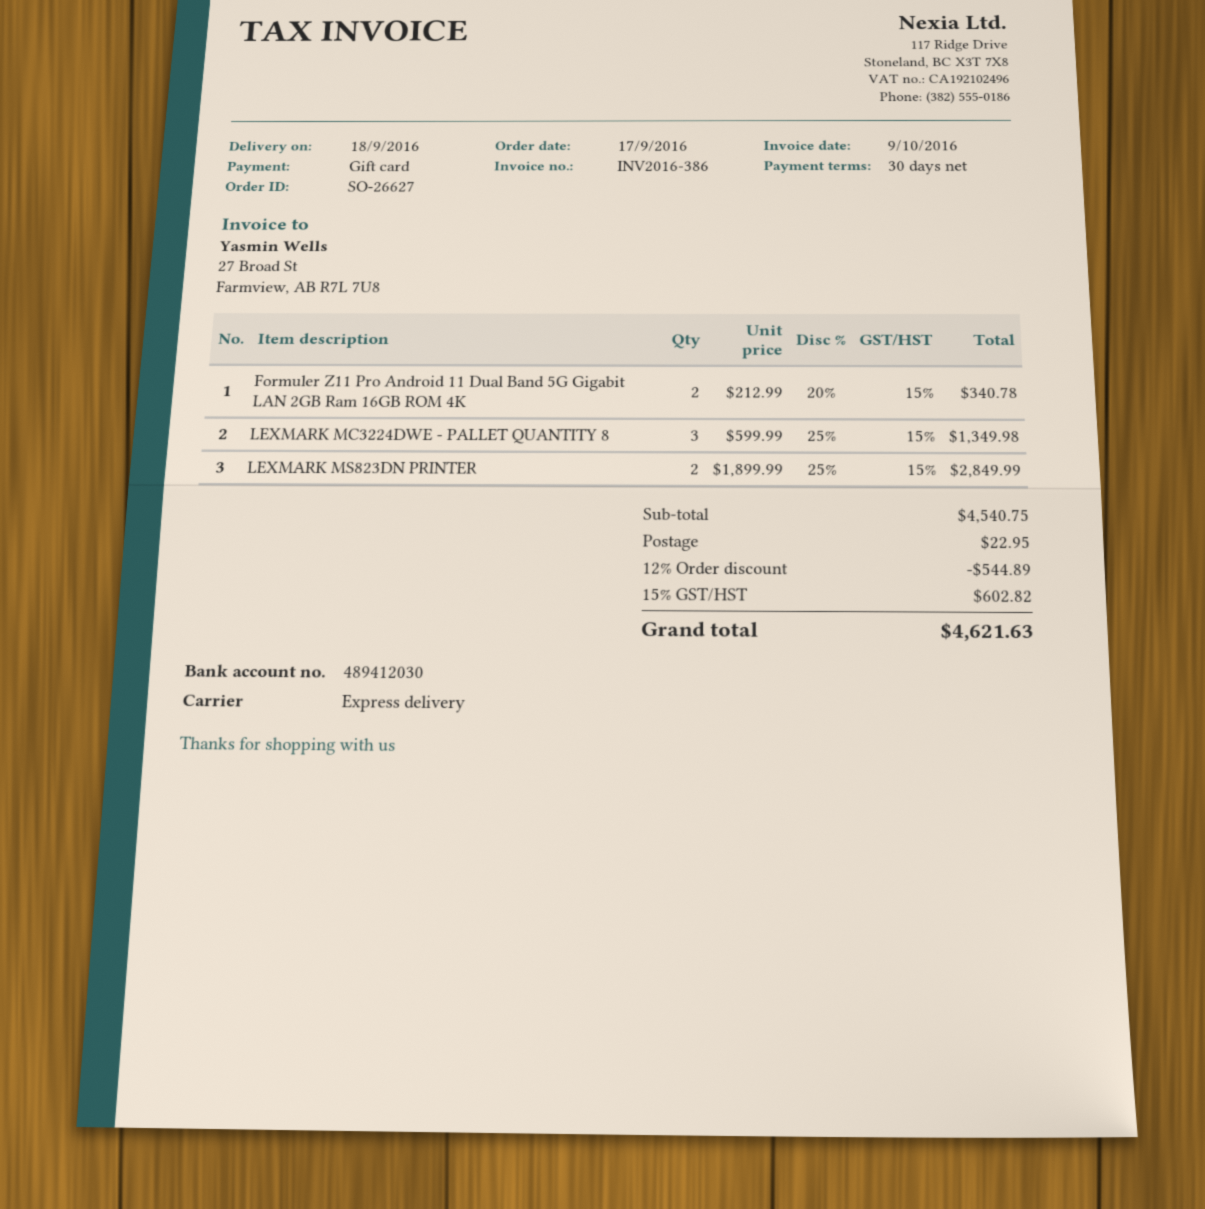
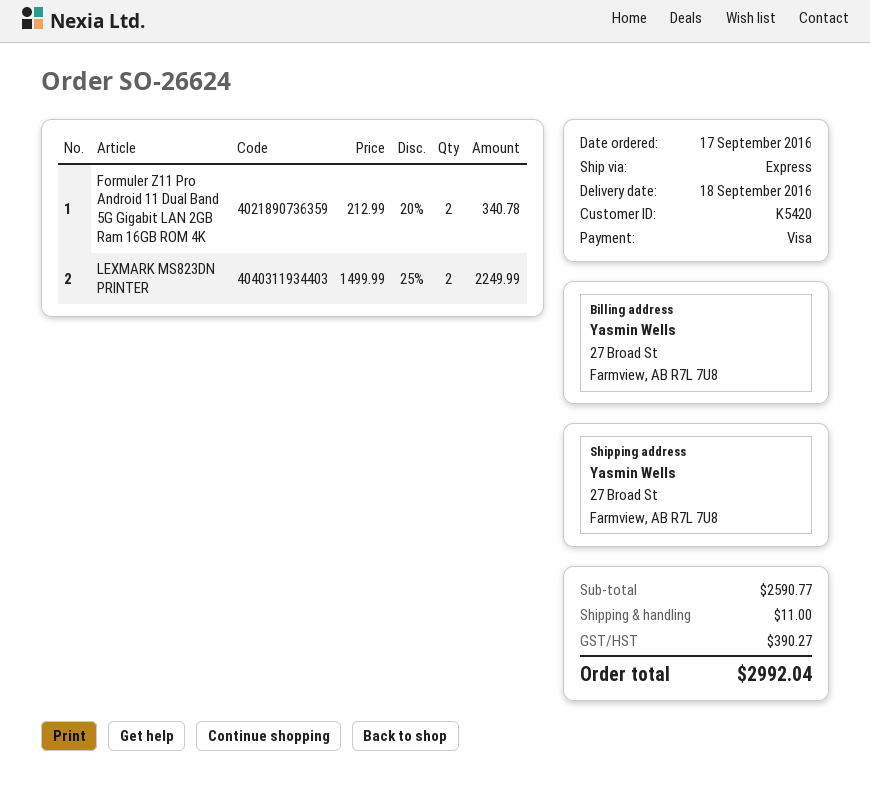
order number: SO-26627 -> SO-26624
payment method: gift card -> Visa
LEXMARK MC3224DWE - PALLET QUANTITY 8: 3 x 599.99 - 25% = 1349.98 -> none
LEXMARK MS823DN PRINTER: 2 x 1899.99 - 25% = 2849.99 -> 2 x 1499.99 - 25% = 2249.99
subtotal: 4540.75 -> 2590.77
discount: 12% = 544.89 -> none
shipping: 22.95 -> 11.00
tax: 602.82 -> 390.27
total: 4621.63 -> 2992.04

